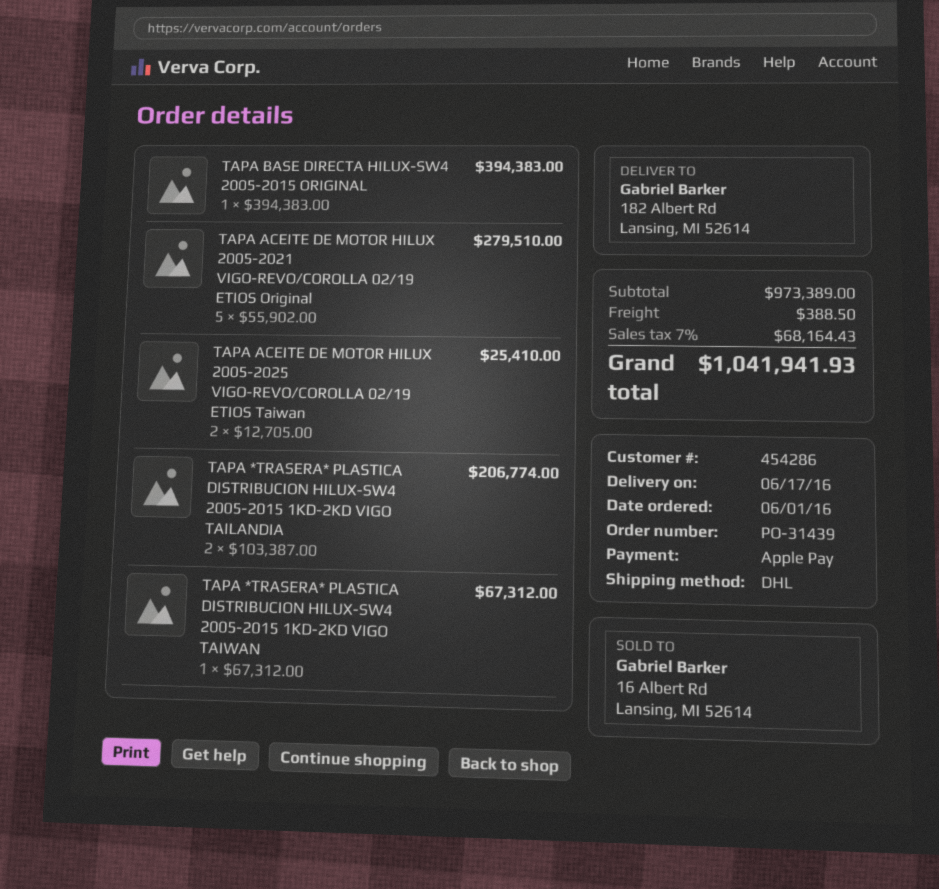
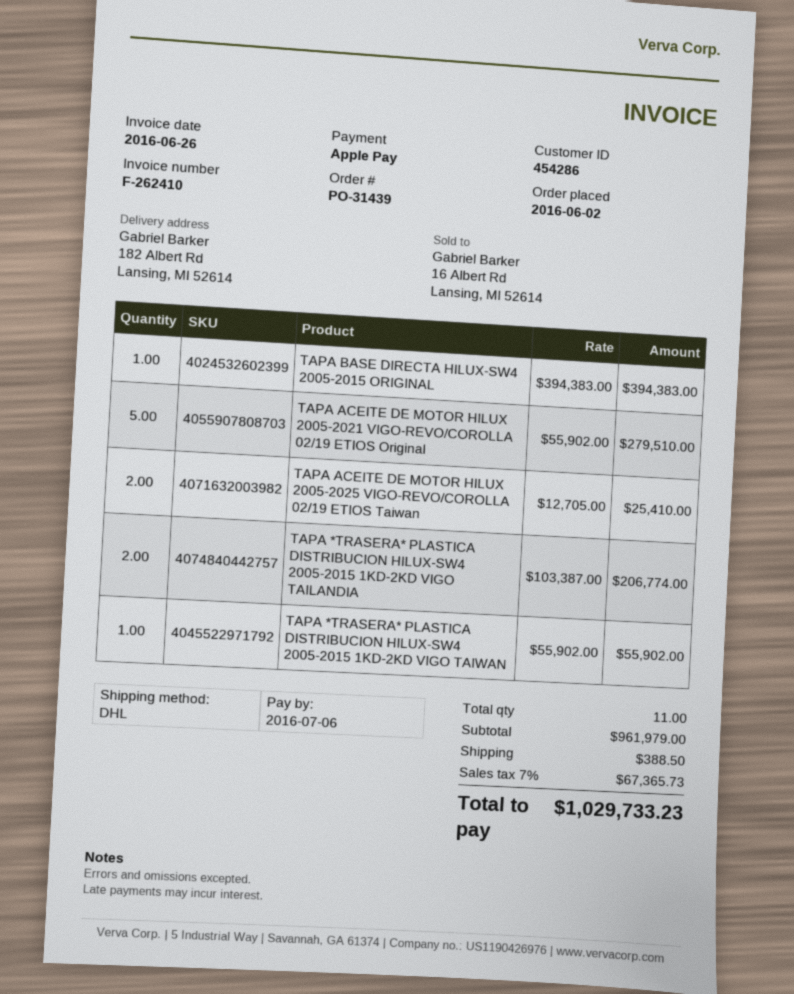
order date: 2016-06-01 -> 2016-06-02
TAPA *TRASERA* PLASTICA DISTRIBUCION HILUX-SW4 2005-2015 1KD-2KD VIGO TAIWAN: 1 x 67312.00 = 67312.00 -> 1 x 55902.00 = 55902.00
subtotal: 973389.00 -> 961979.00
tax: 7% = 68164.43 -> 7% = 67365.73
total: 1041941.93 -> 1029733.23

